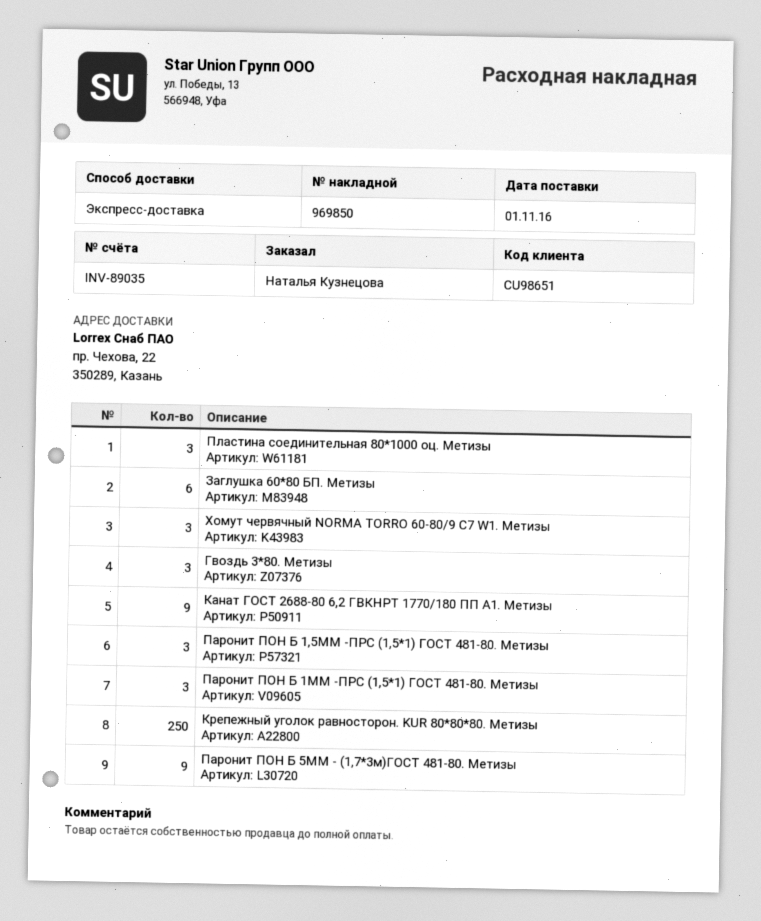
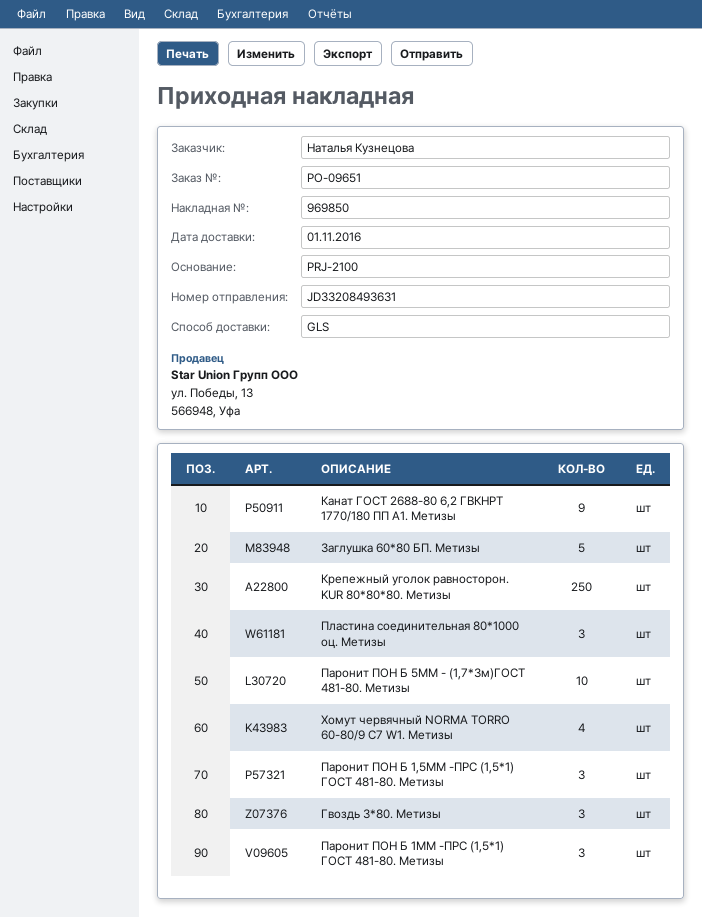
shipping method: express -> GLS
Заглушка 60*80 БП. Метизы: 6 -> 5
Хомут червячный NORMA TORRO 60-80/9 C7 W1. Метизы: 3 -> 4
Паронит ПОН Б 5ММ - (1,7*3м)ГОСТ 481-80. Метизы: 9 -> 10

